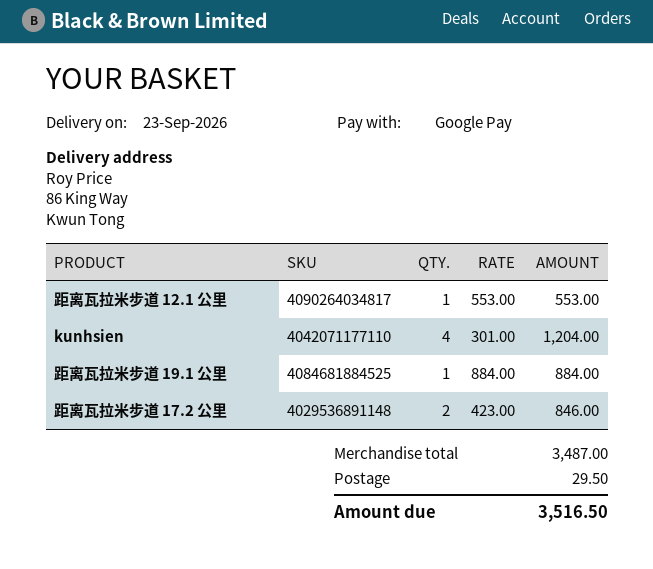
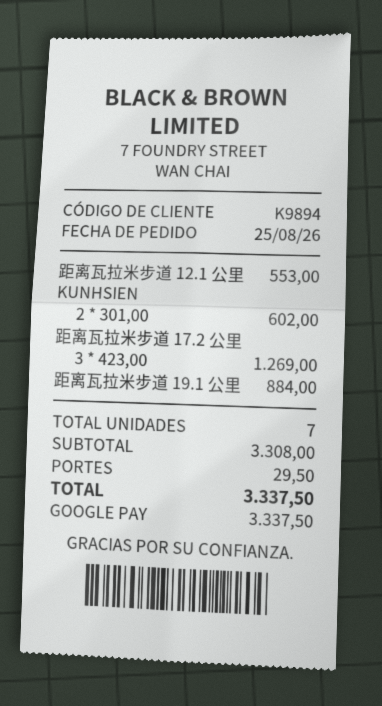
kunhsien: 4 x 301.00 = 1204.00 -> 2 x 301.00 = 602.00
距离瓦拉米步道 17.2 公里: 2 x 423.00 = 846.00 -> 3 x 423.00 = 1269.00
subtotal: 3487.00 -> 3308.00
total: 3516.50 -> 3337.50

